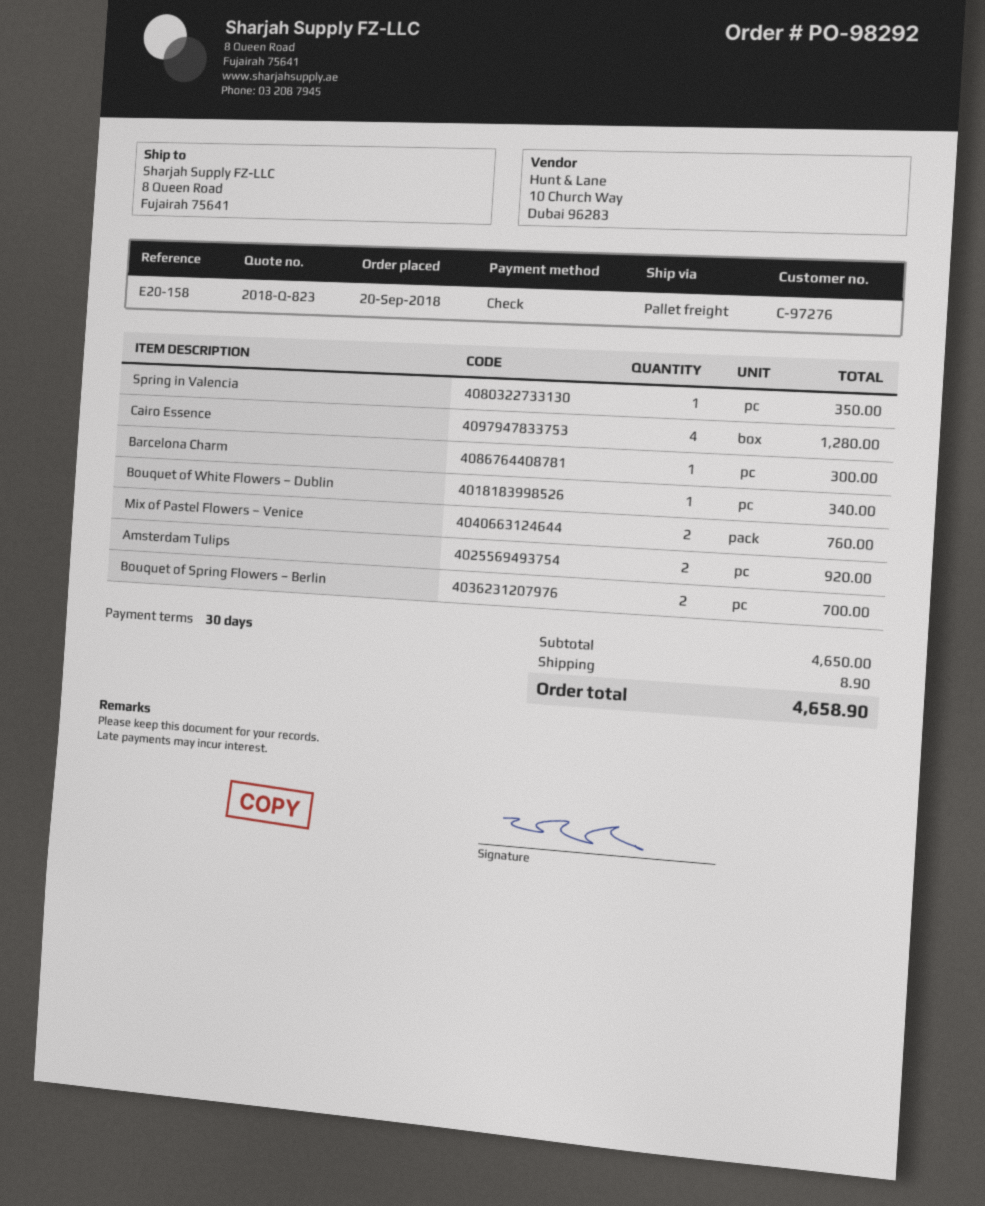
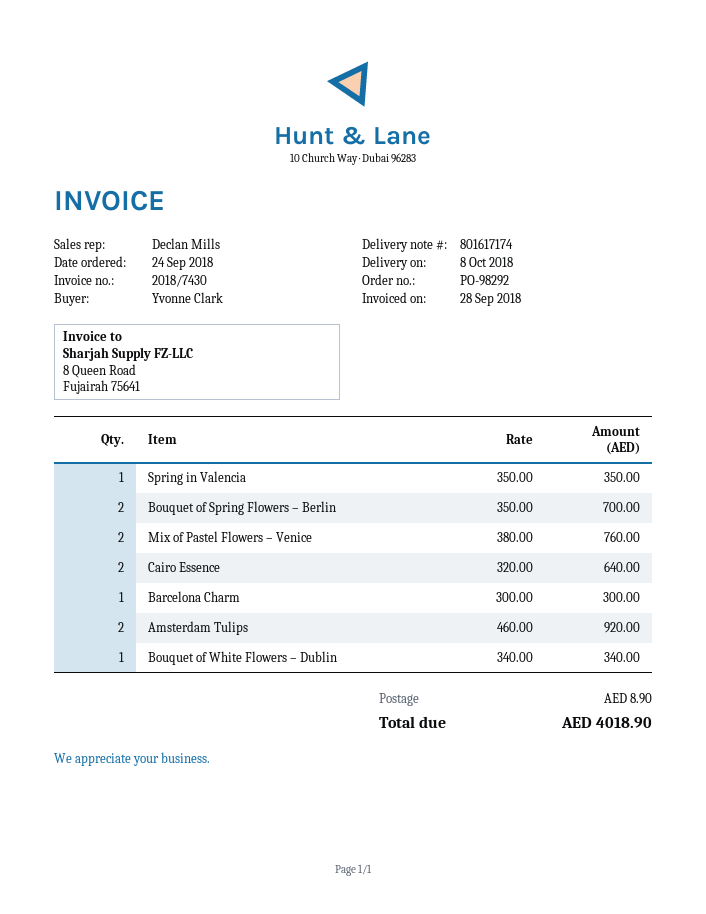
order date: 2018-09-20 -> 2018-09-24
Cairo Essence: 4 for 1280.00 -> 2 for 640.00
total: 4658.90 -> 4018.90

